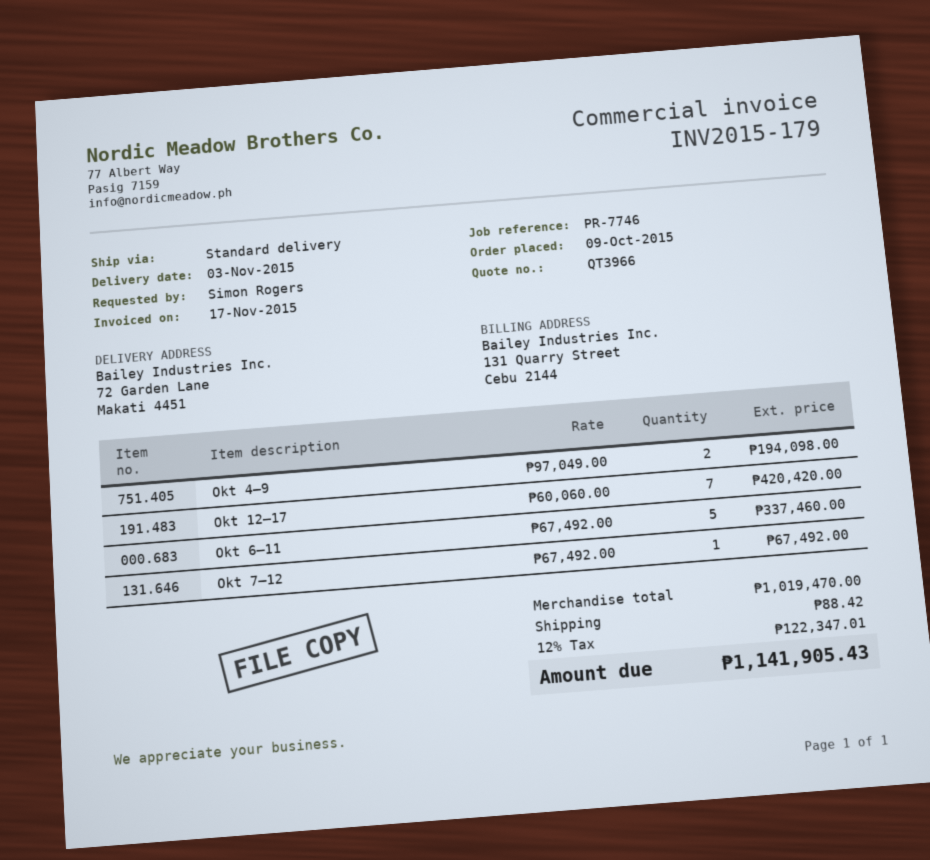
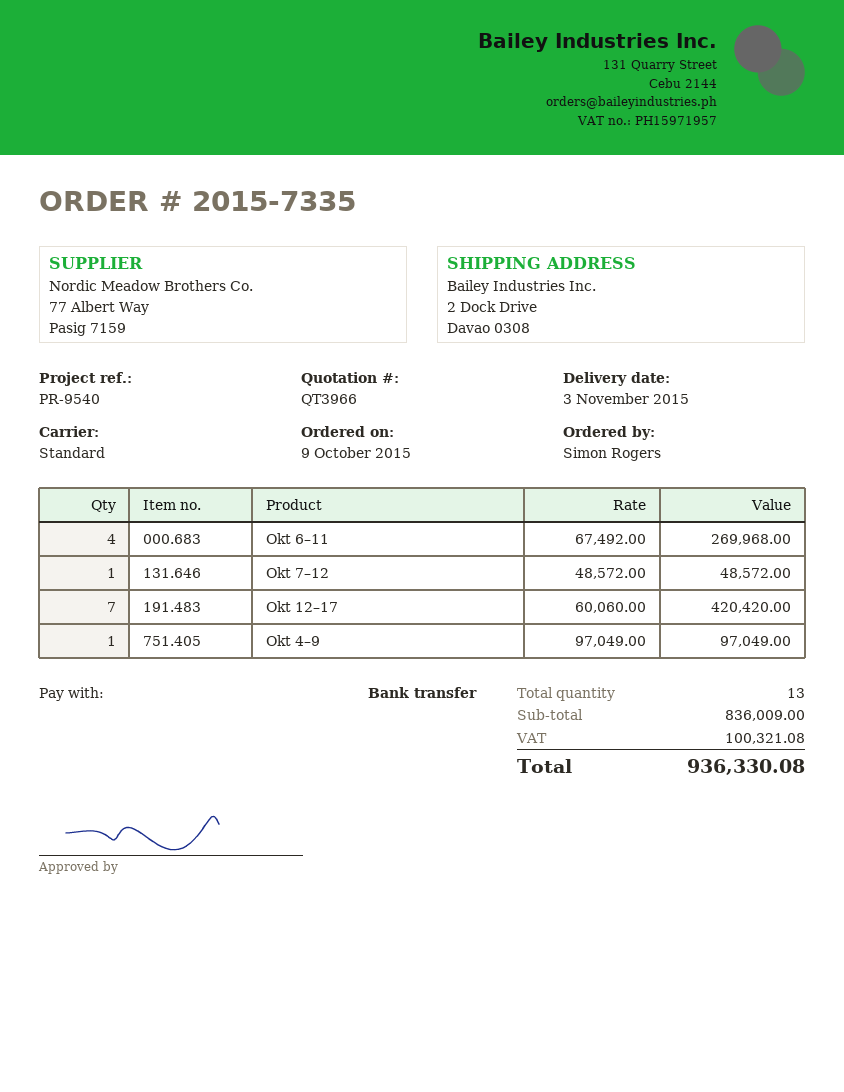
reference: PR-7746 -> PR-9540
ship to: 72 Garden Lane, Makati 4451 -> 2 Dock Drive, Davao 0308
Okt 4–9: 2 x 97049.00 = 194098.00 -> 1 x 97049.00 = 97049.00
Okt 6–11: 5 x 67492.00 = 337460.00 -> 4 x 67492.00 = 269968.00
Okt 7–12: 1 x 67492.00 = 67492.00 -> 1 x 48572.00 = 48572.00
subtotal: 1019470.00 -> 836009.00
shipping: 88.42 -> none
tax: 122347.01 -> 100321.08
total: 1141905.43 -> 936330.08

